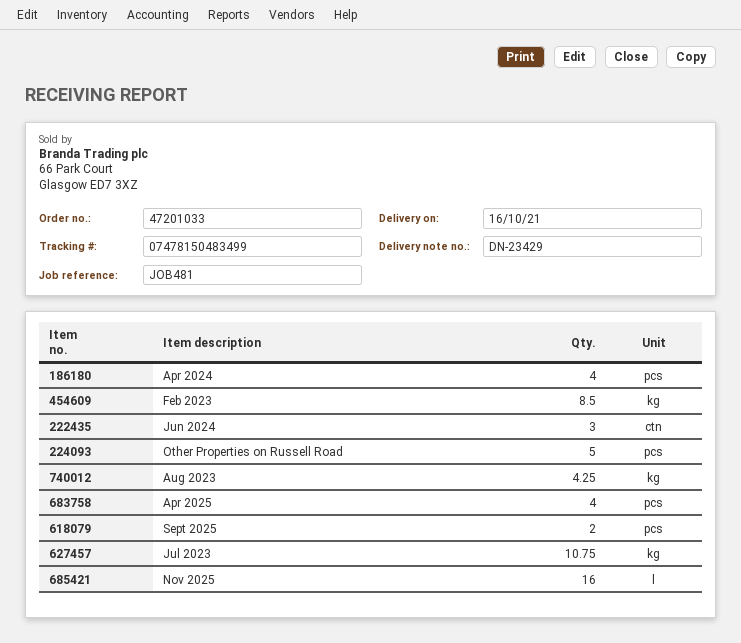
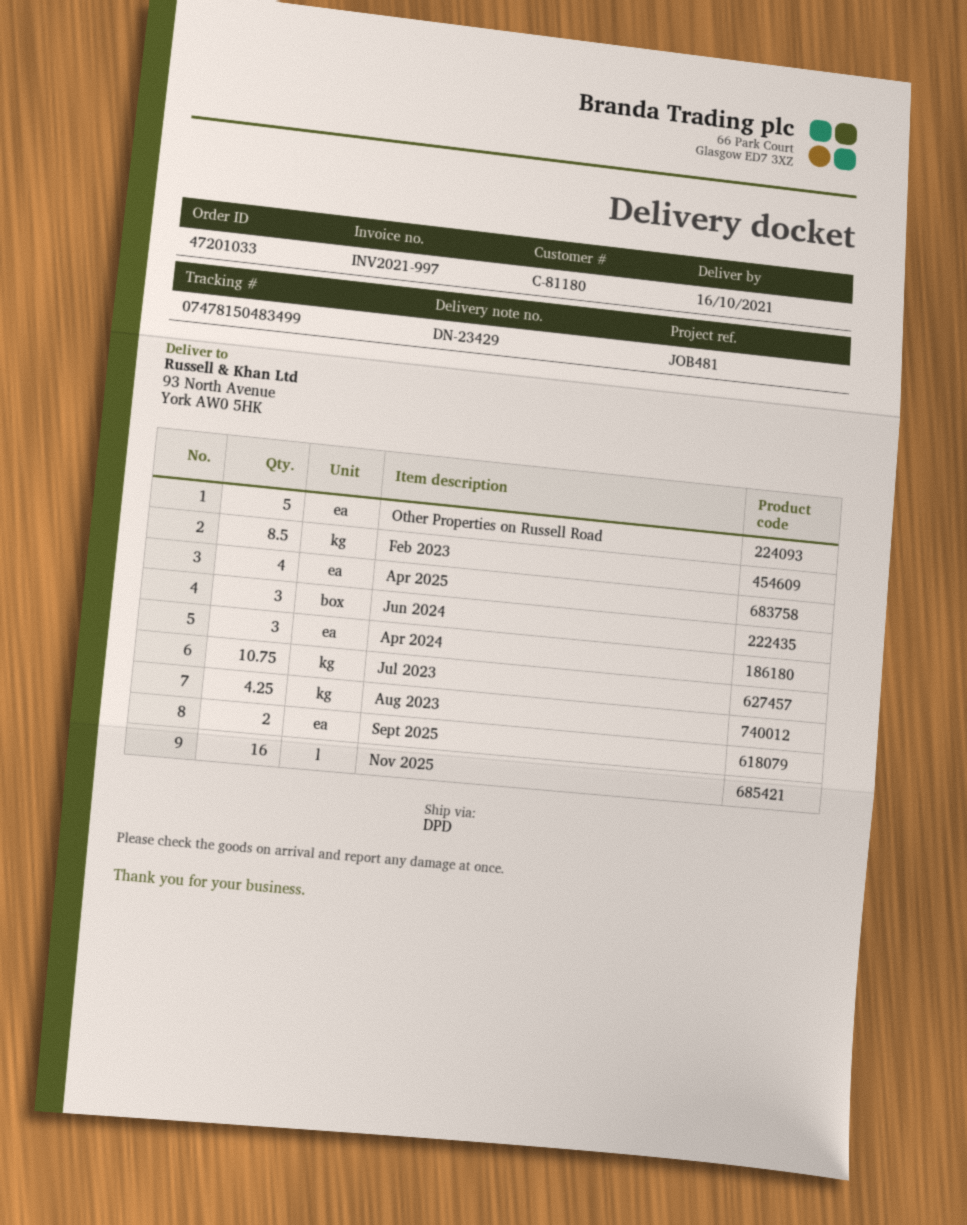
Apr 2024: 4 -> 3

